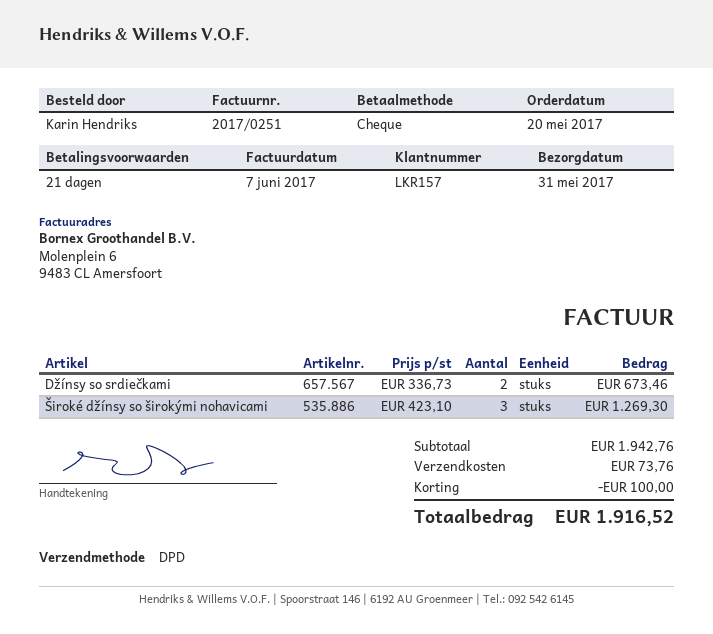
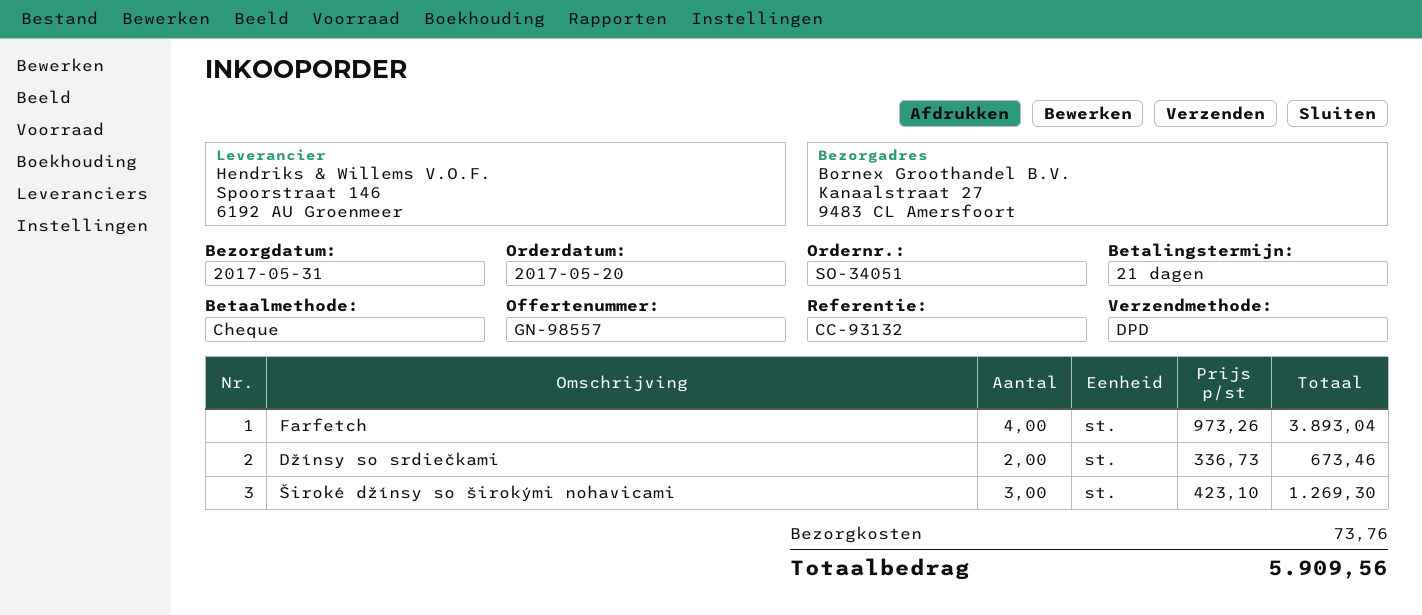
Farfetch: none -> 4 x 973.26 = 3893.04
discount: 100.00 -> none
total: 1916.52 -> 5909.56

